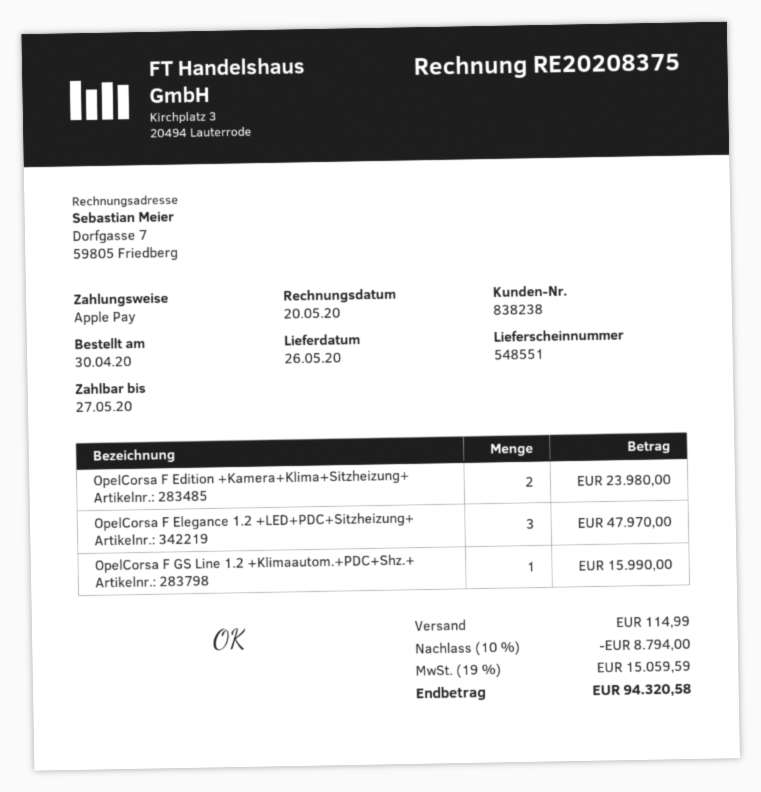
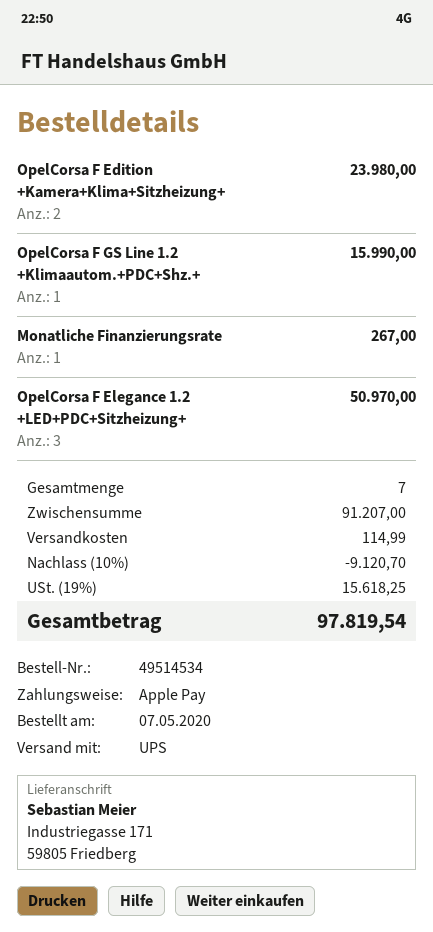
order date: 2020-04-30 -> 2020-05-07
OpelCorsa F Elegance 1.2 +LED+PDC+Sitzheizung+: 3 for 47970.00 -> 3 for 50970.00
Monatliche Finanzierungsrate: none -> 1 for 267.00
discount: 10% = 8794.00 -> 10% = 9120.70
tax: 19% = 15059.59 -> 19% = 15618.25
total: 94320.58 -> 97819.54

